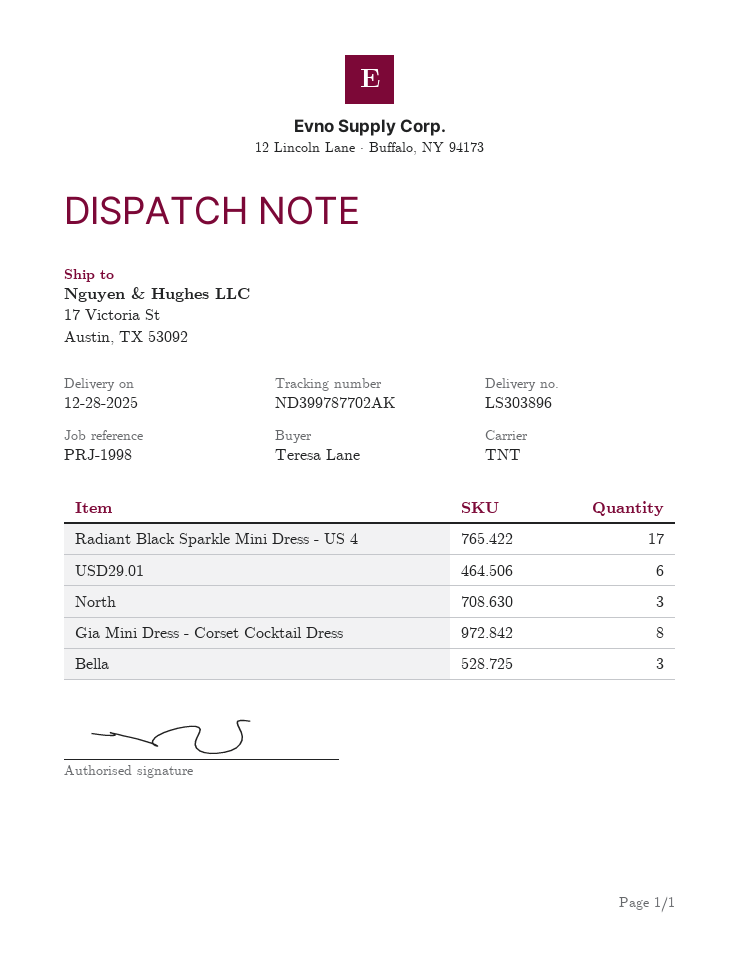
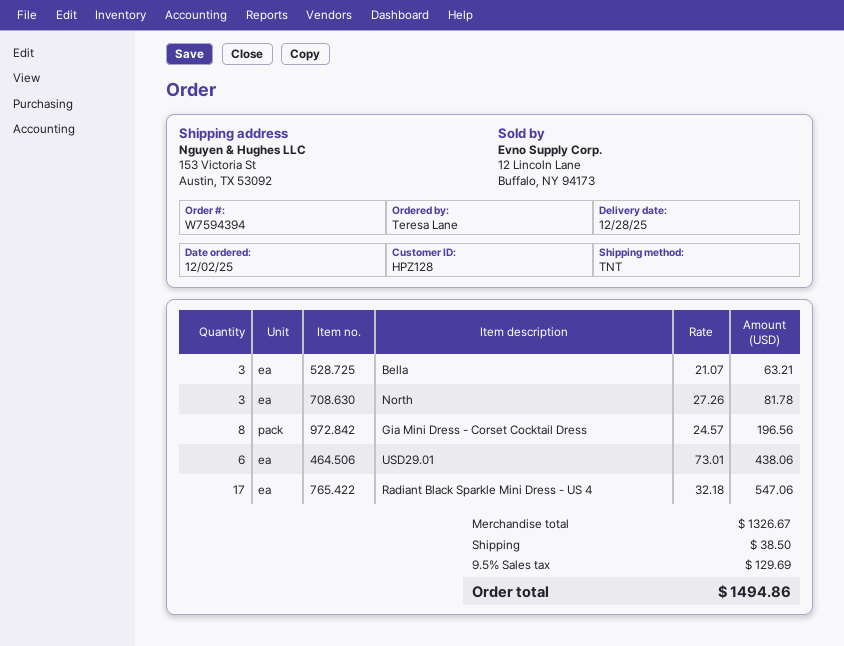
ship to: 17 Victoria St, Austin, TX 53092 -> 153 Victoria St, Austin, TX 53092

